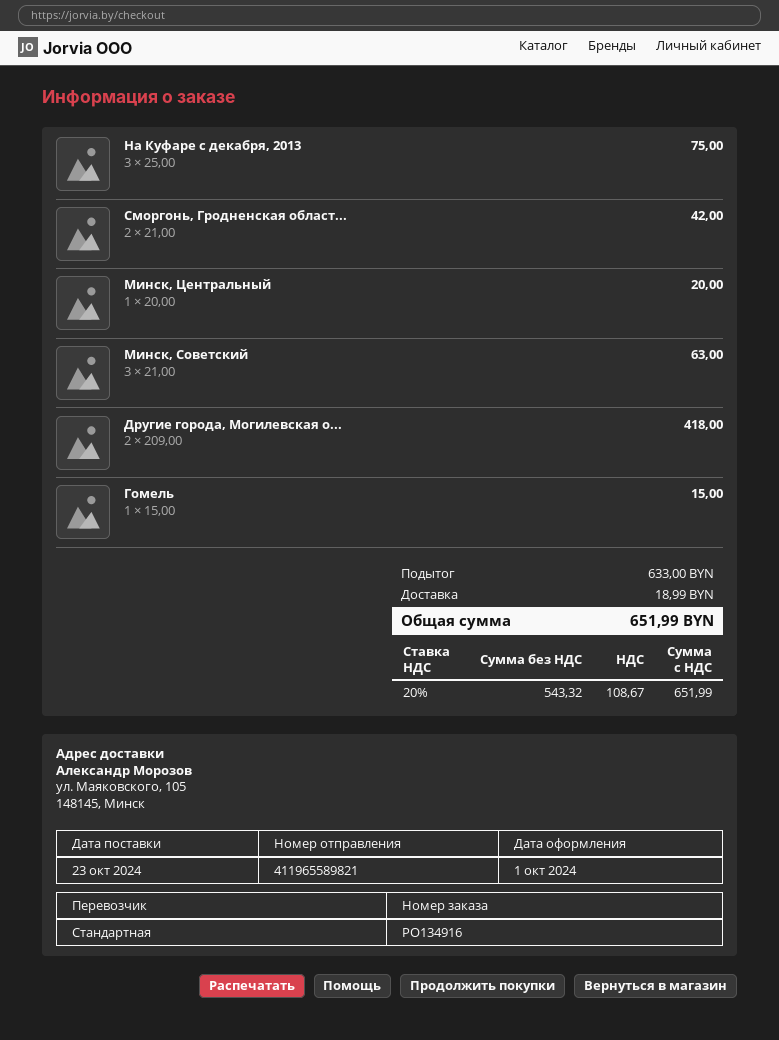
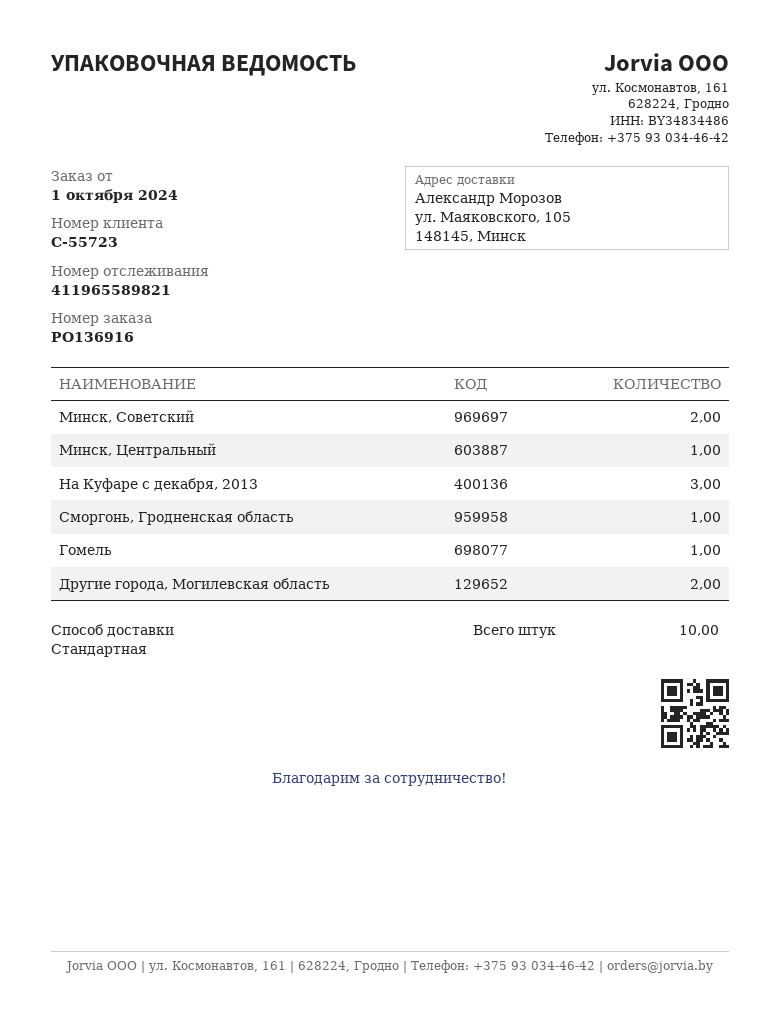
order number: PO134916 -> PO136916
Сморгонь, Гродненская област...: 2 -> 1
Минск, Советский: 3 -> 2

